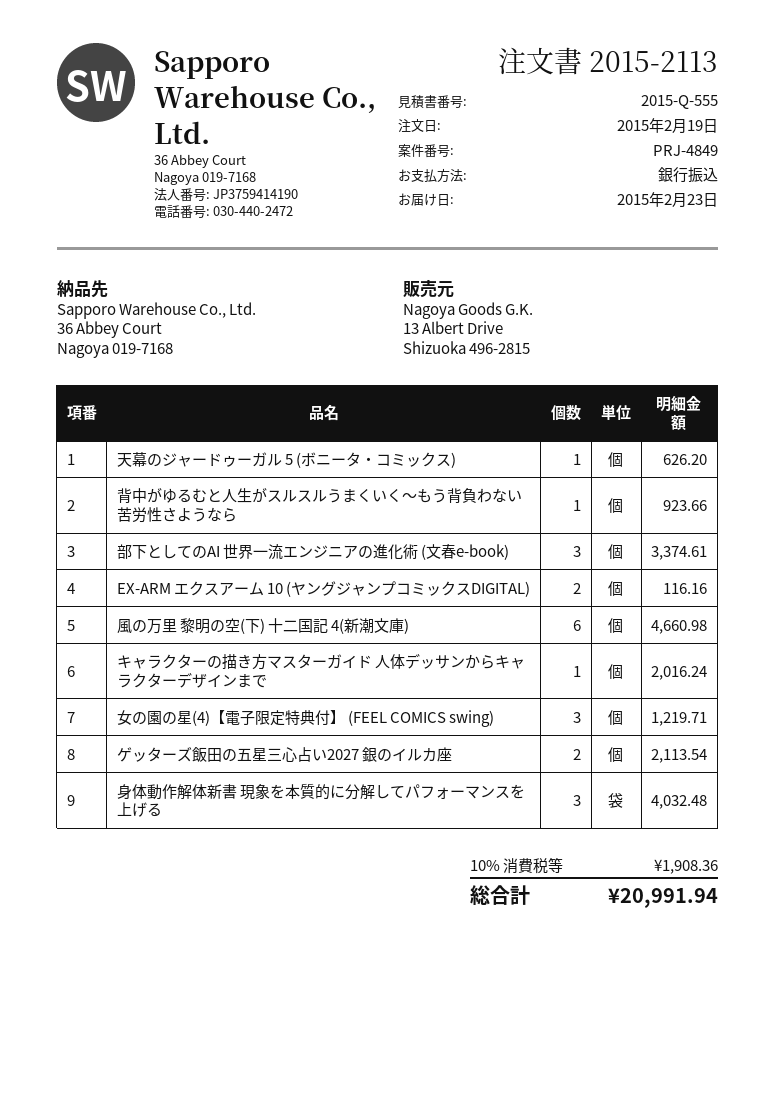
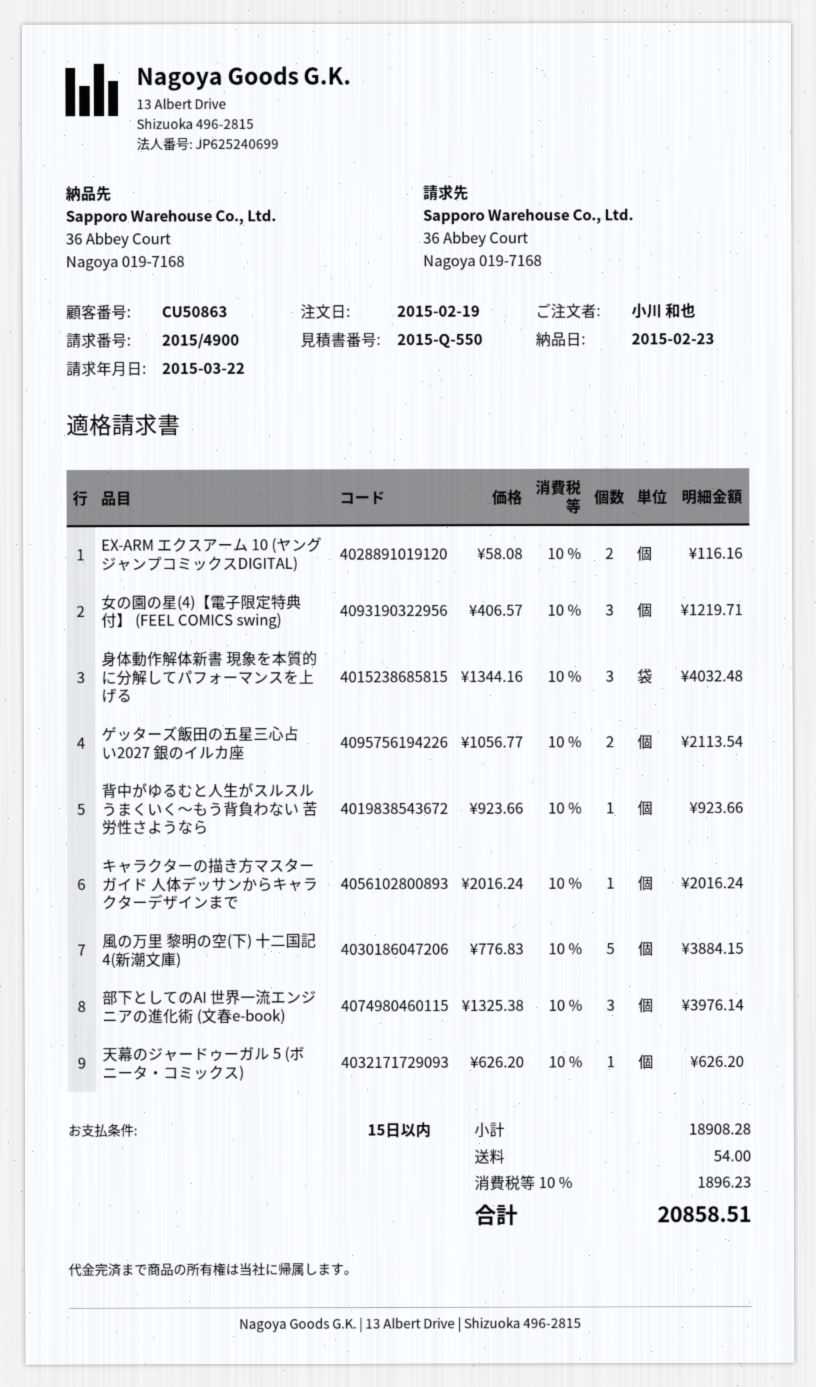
quote number: 2015-Q-555 -> 2015-Q-550
部下としてのAI 世界一流エンジニアの進化術 (文春e-book): 3 for 3374.61 -> 3 for 3976.14
風の万里 黎明の空(下) 十二国記 4(新潮文庫): 6 for 4660.98 -> 5 for 3884.15
shipping: none -> 54.00
tax: 10% = 1908.36 -> 10% = 1896.23
total: 20991.94 -> 20858.51

